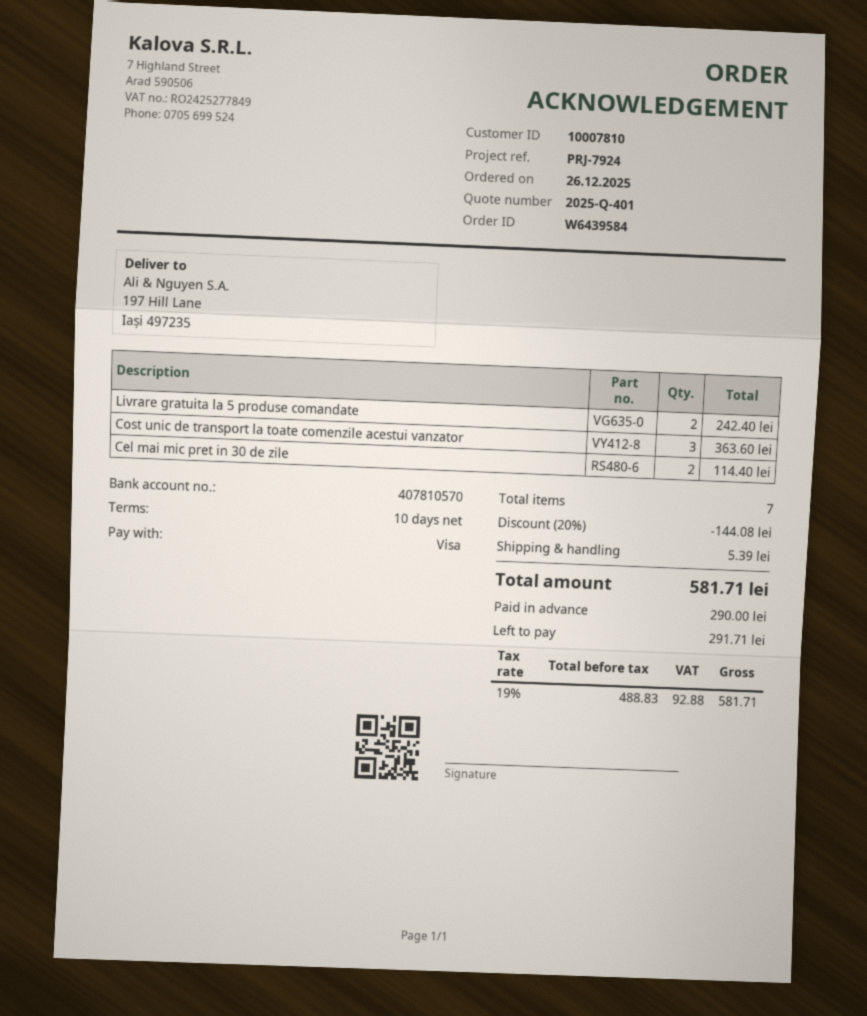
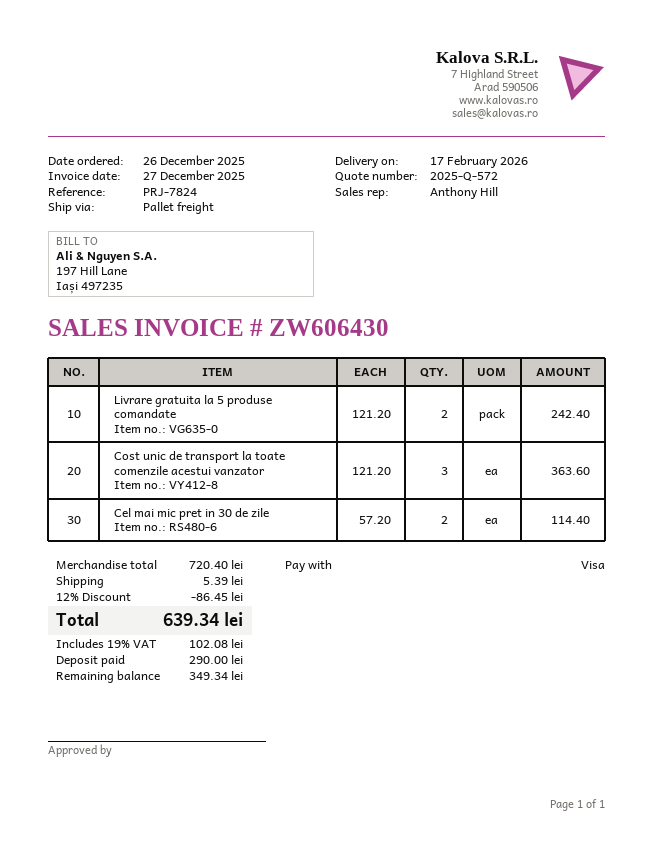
quote number: 2025-Q-401 -> 2025-Q-572
reference: PRJ-7924 -> PRJ-7824
discount: 20% = 144.08 -> 12% = 86.45
tax: 19% = 92.88 -> 19% = 102.08
total: 581.71 -> 639.34
balance: 291.71 -> 349.34

